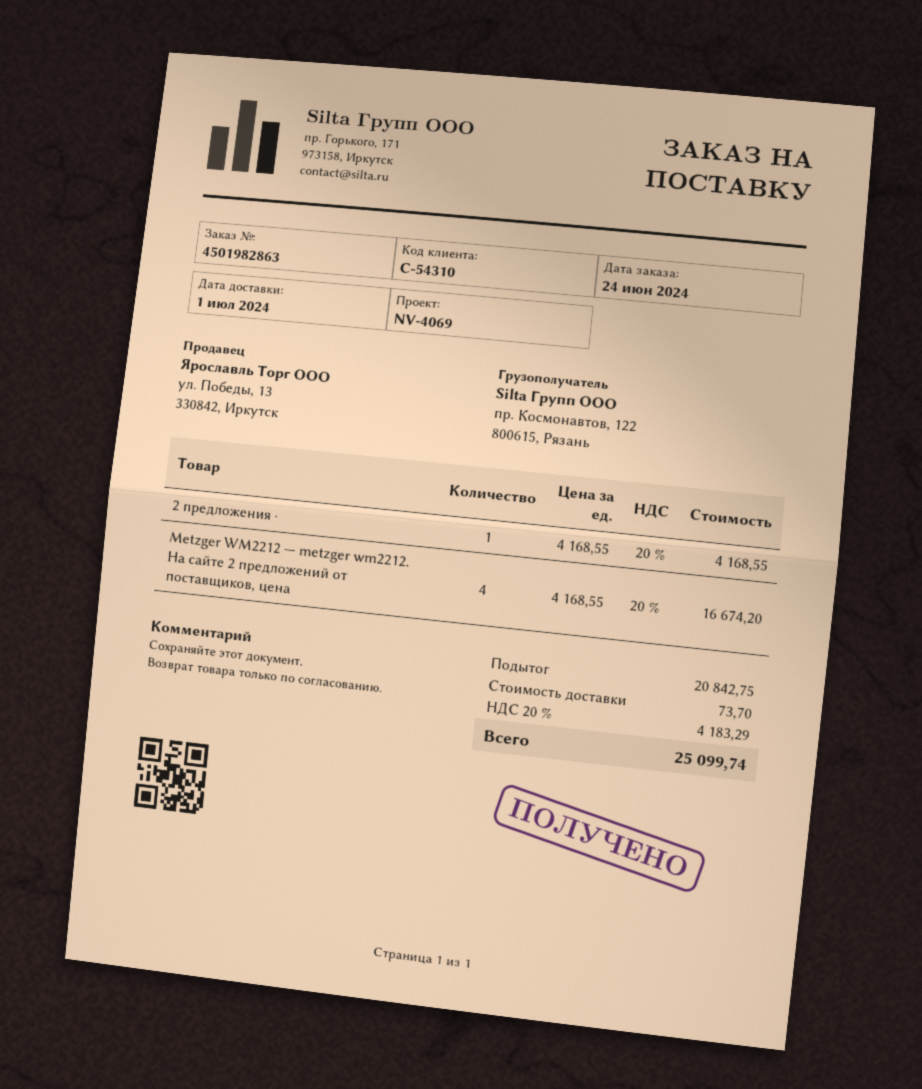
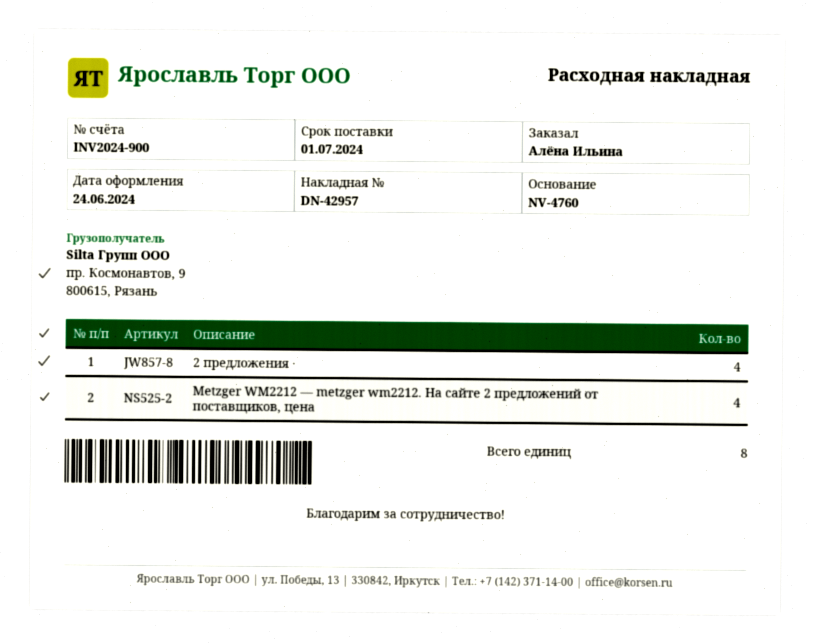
reference: NV-4069 -> NV-4760
ship to: пр. Космонавтов, 122, 800615, Рязань -> пр. Космонавтов, 9, 800615, Рязань
2 предложения ·: 1 -> 4

